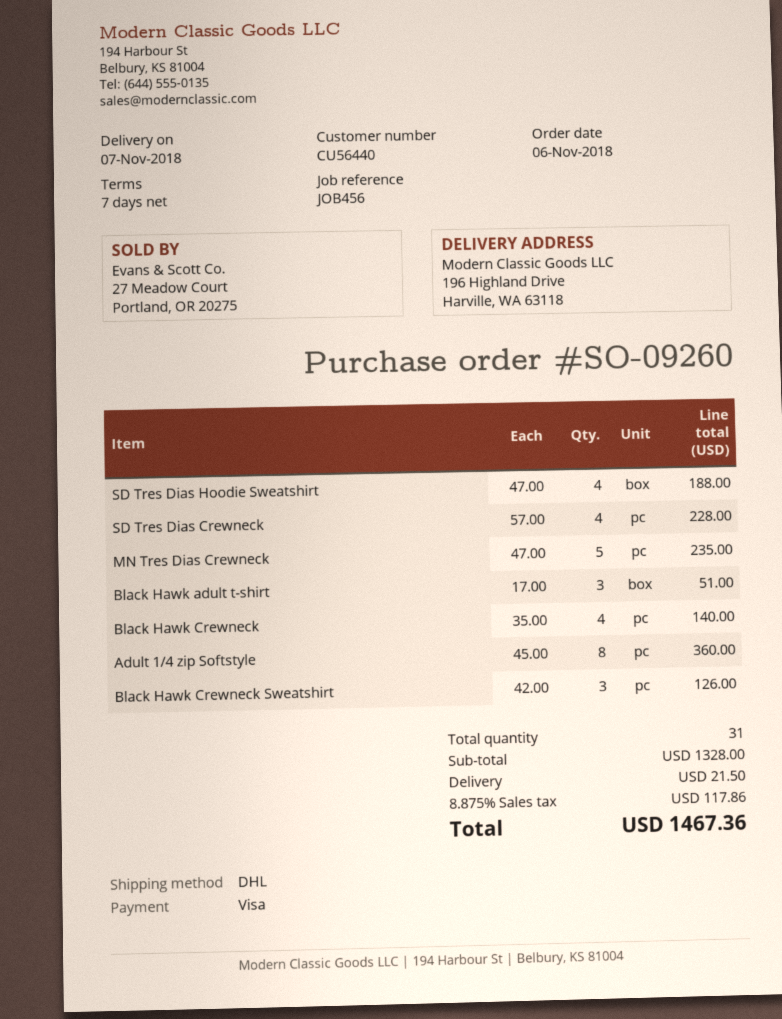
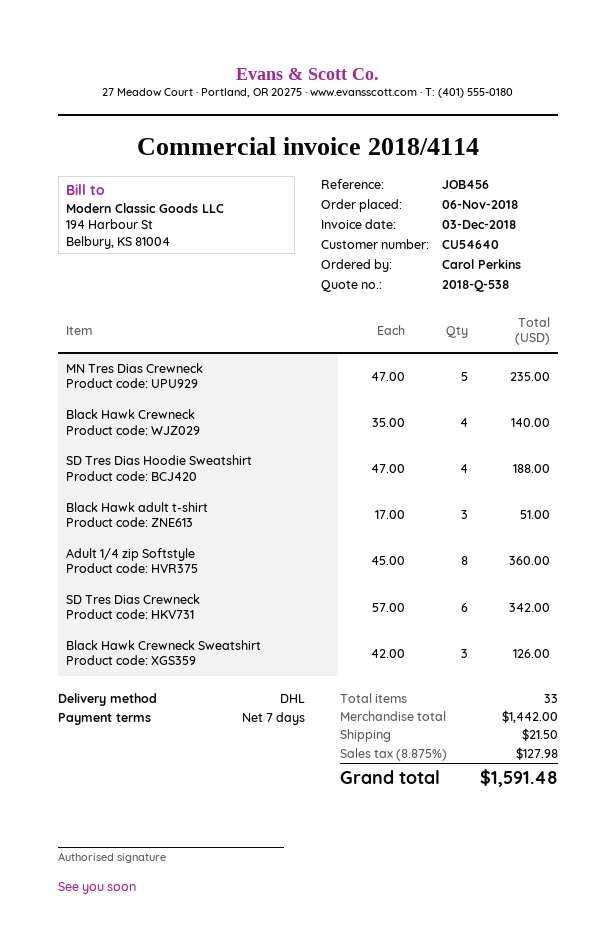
customer number: CU56440 -> CU54640
SD Tres Dias Crewneck: 4 x 57.00 = 228.00 -> 6 x 57.00 = 342.00
total quantity: 31 -> 33
subtotal: 1328.00 -> 1442.00
tax: 8.875% = 117.86 -> 8.875% = 127.98
total: 1467.36 -> 1591.48

